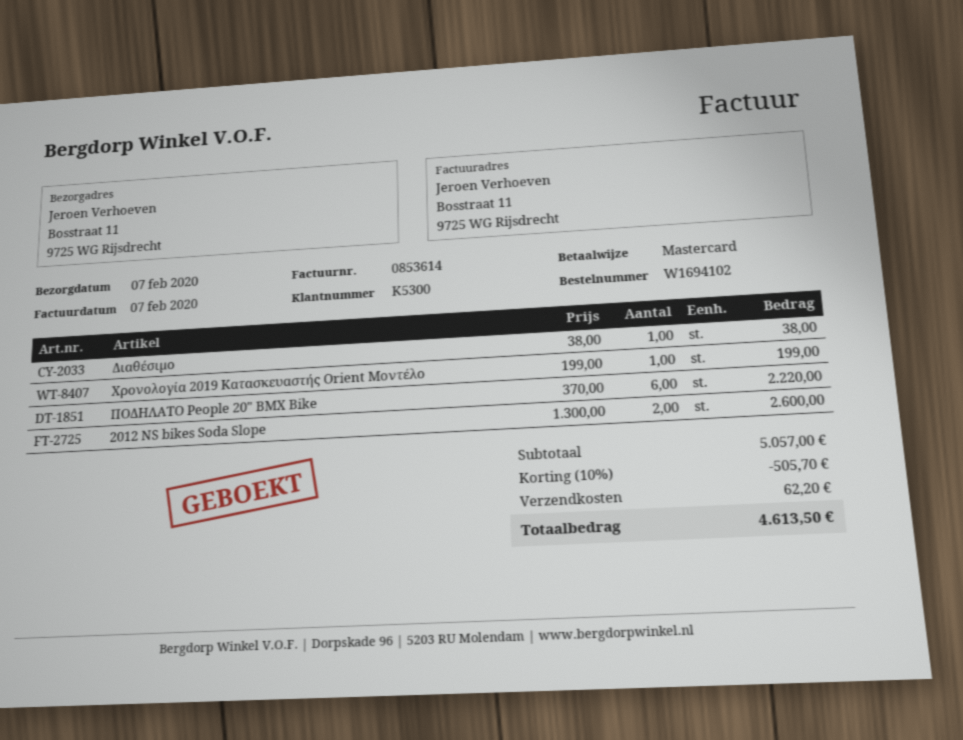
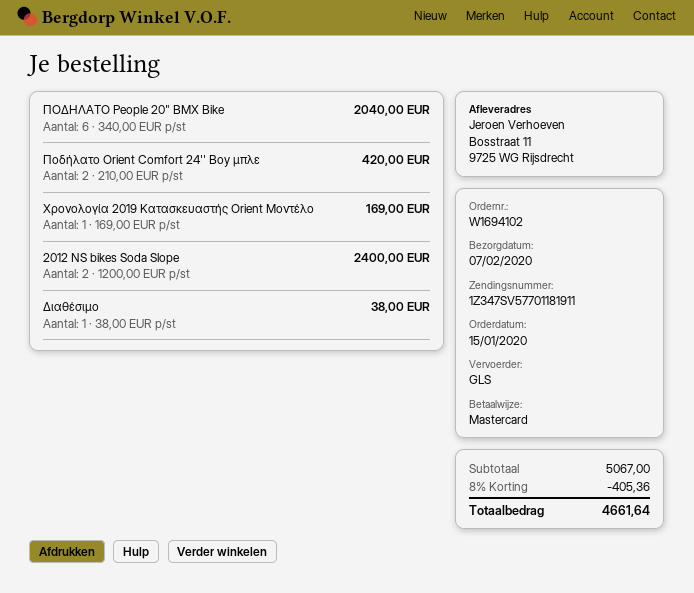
Χρονολογία 2019 Κατασκευαστής Orient Μοντέλο: 1 x 199.00 = 199.00 -> 1 x 169.00 = 169.00
ΠΟΔΗΛΑΤΟ People 20" BMX Bike: 6 x 370.00 = 2220.00 -> 6 x 340.00 = 2040.00
2012 NS bikes Soda Slope: 2 x 1300.00 = 2600.00 -> 2 x 1200.00 = 2400.00
Ποδήλατο Orient Comfort 24'' Boy μπλε: none -> 2 x 210.00 = 420.00
subtotal: 5057.00 -> 5067.00
discount: 10% = 505.70 -> 8% = 405.36
shipping: 62.20 -> none
total: 4613.50 -> 4661.64

